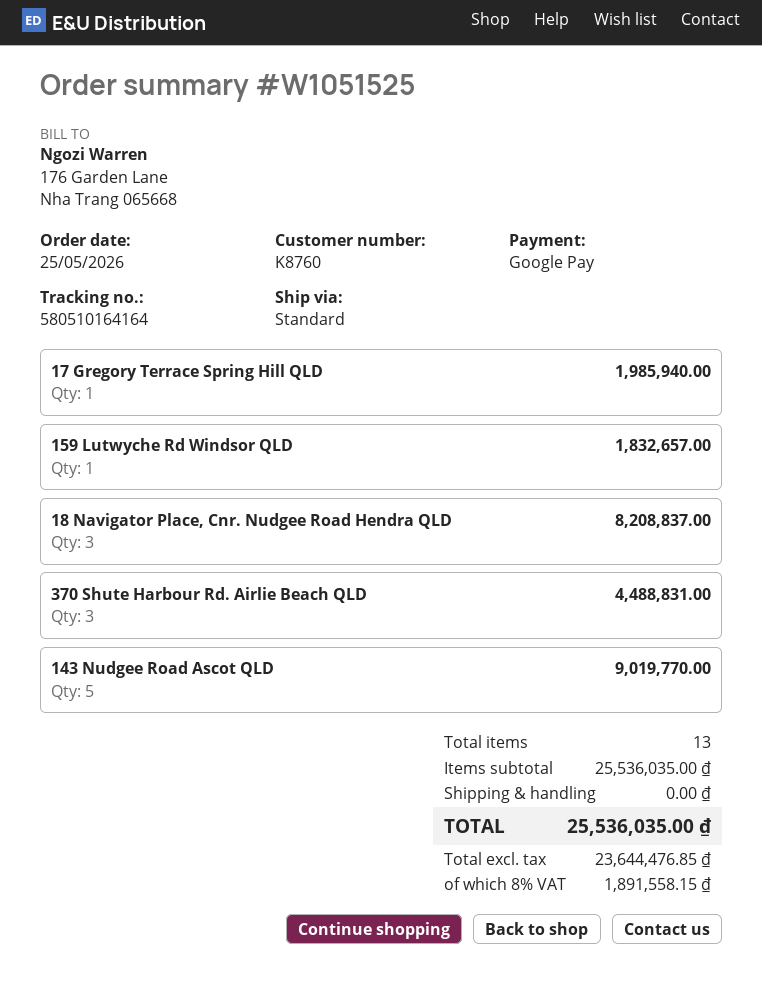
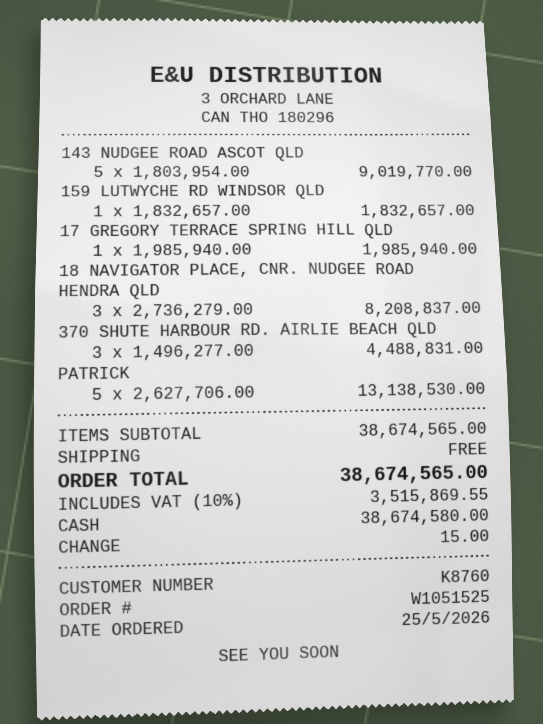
payment method: Google Pay -> cash
PATRICK: none -> 5 for 13138530.00
subtotal: 25536035.00 -> 38674565.00
tax: 8% = 1891558.15 -> 10% = 3515869.55
total: 25536035.00 -> 38674565.00

